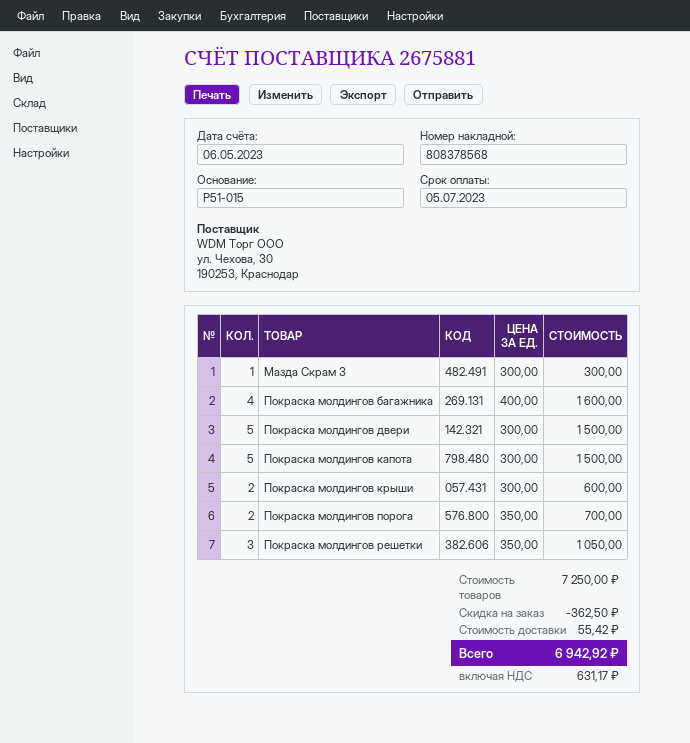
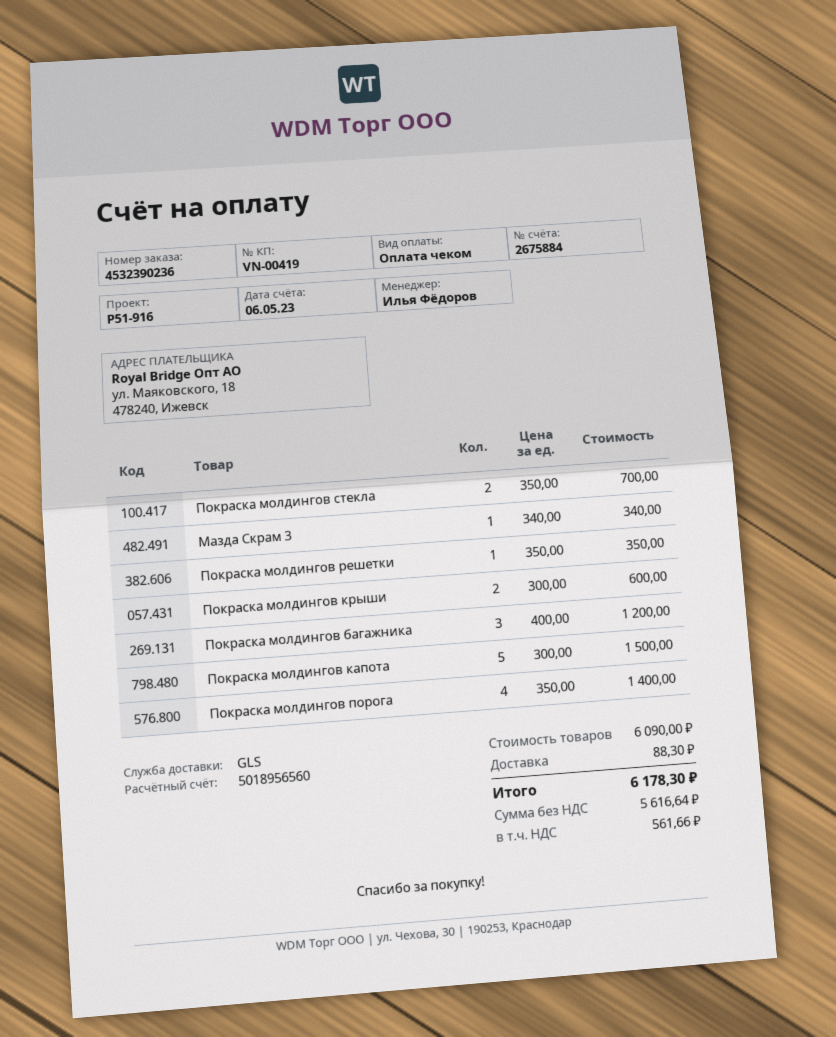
invoice number: 2675881 -> 2675884
reference: P51-015 -> P51-916
Мазда Скрам 3: 1 x 300.00 = 300.00 -> 1 x 340.00 = 340.00
Покраска молдингов багажника: 4 x 400.00 = 1600.00 -> 3 x 400.00 = 1200.00
Покраска молдингов двери: 5 x 300.00 = 1500.00 -> none
Покраска молдингов порога: 2 x 350.00 = 700.00 -> 4 x 350.00 = 1400.00
Покраска молдингов решетки: 3 x 350.00 = 1050.00 -> 1 x 350.00 = 350.00
Покраска молдингов стекла: none -> 2 x 350.00 = 700.00
subtotal: 7250.00 -> 6090.00
discount: 362.50 -> none
shipping: 55.42 -> 88.30
tax: 631.17 -> 561.66
total: 6942.92 -> 6178.30

